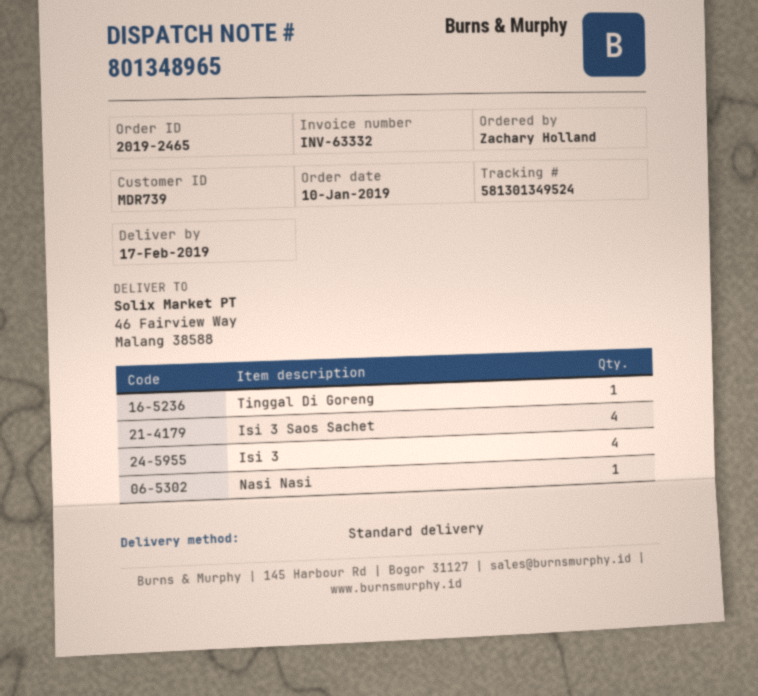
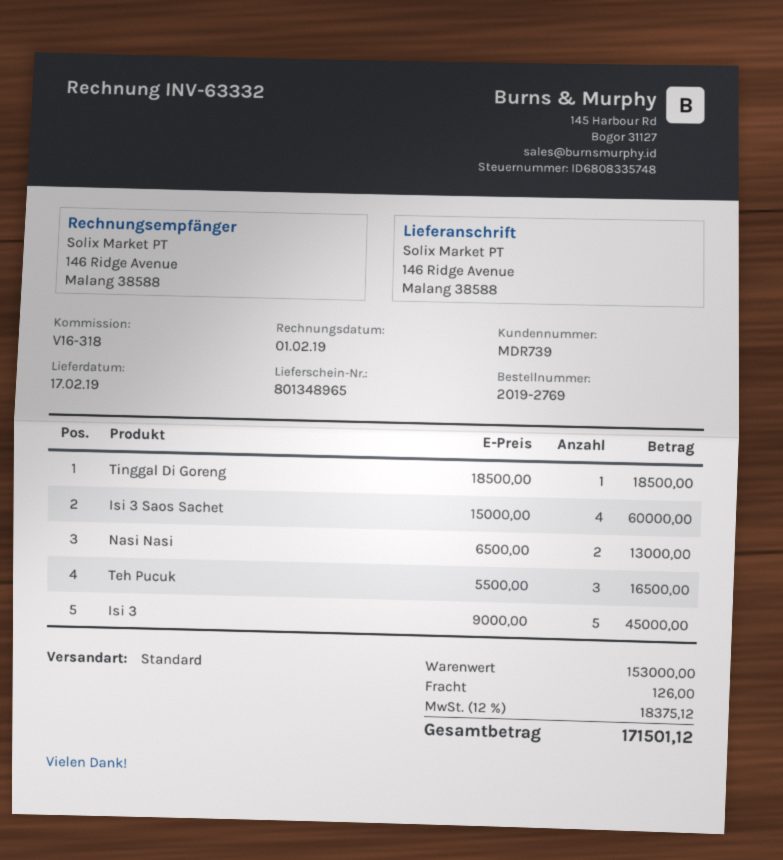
order number: 2019-2465 -> 2019-2769
ship to: 46 Fairview Way, Malang 38588 -> 146 Ridge Avenue, Malang 38588
Isi 3: 4 -> 5
Nasi Nasi: 1 -> 2
Teh Pucuk: none -> 3

